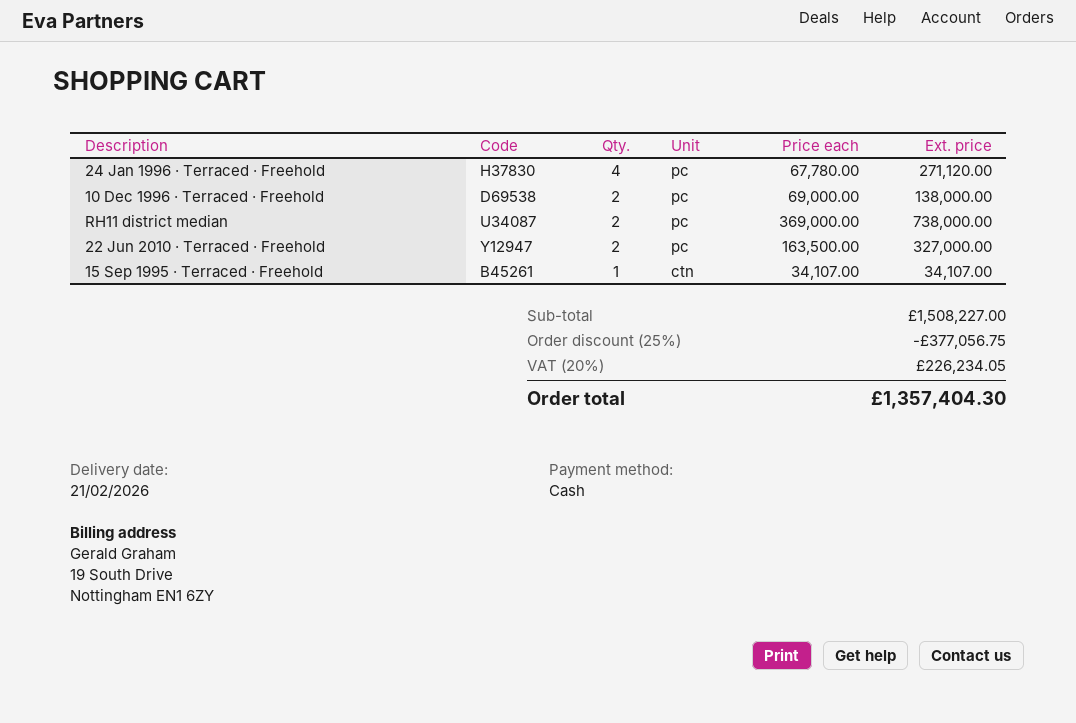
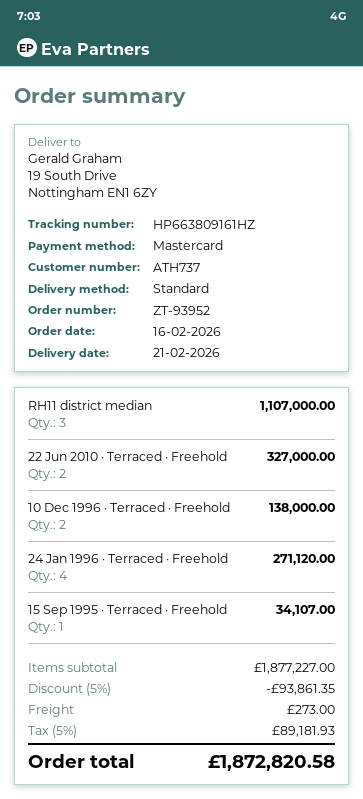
payment method: cash -> Mastercard
RH11 district median: 2 for 738000.00 -> 3 for 1107000.00
subtotal: 1508227.00 -> 1877227.00
discount: 25% = 377056.75 -> 5% = 93861.35
shipping: none -> 273.00
tax: 20% = 226234.05 -> 5% = 89181.93
total: 1357404.30 -> 1872820.58

